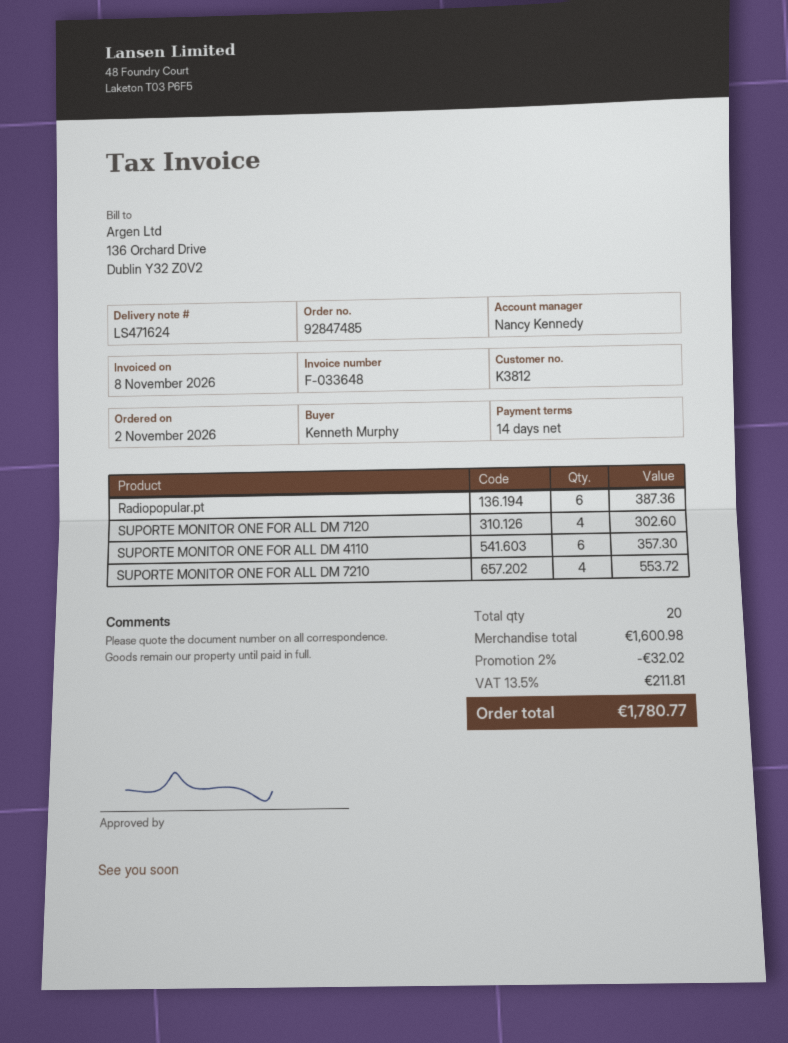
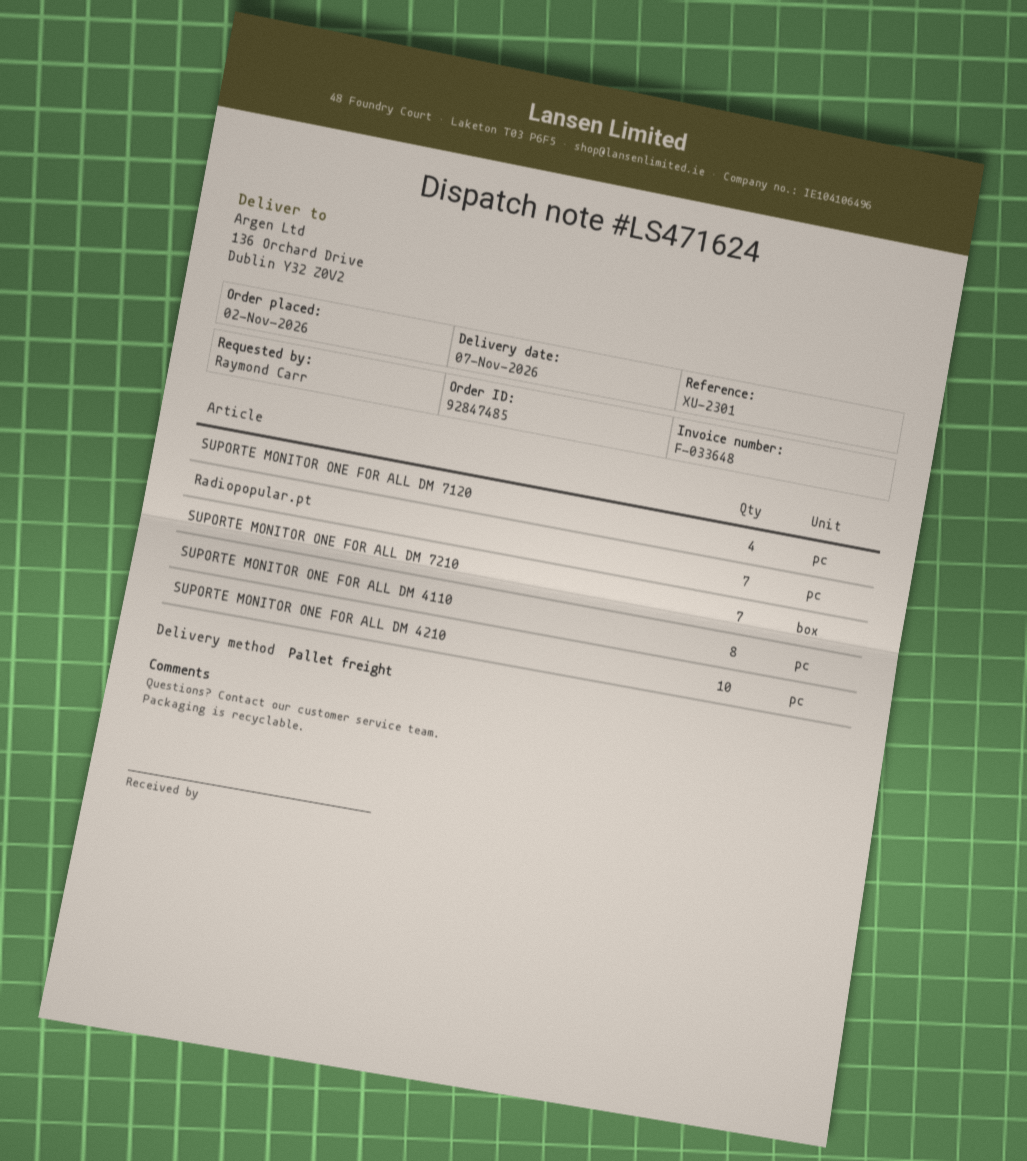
ordered by: Kenneth Murphy -> Raymond Carr
Radiopopular.pt: 6 -> 7
SUPORTE MONITOR ONE FOR ALL DM 4110: 6 -> 8
SUPORTE MONITOR ONE FOR ALL DM 7210: 4 -> 7
SUPORTE MONITOR ONE FOR ALL DM 4210: none -> 10

